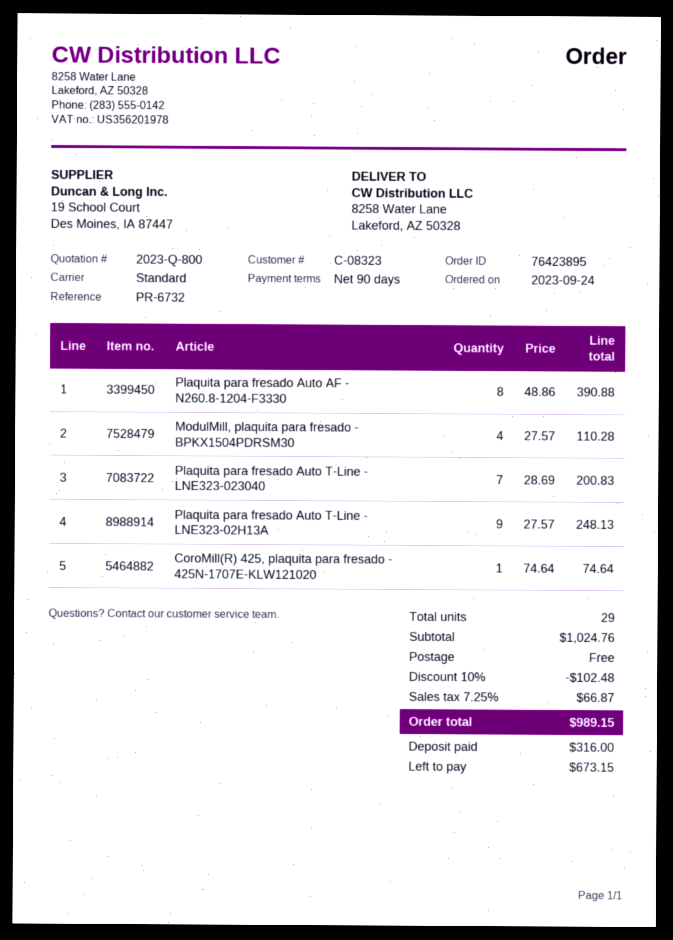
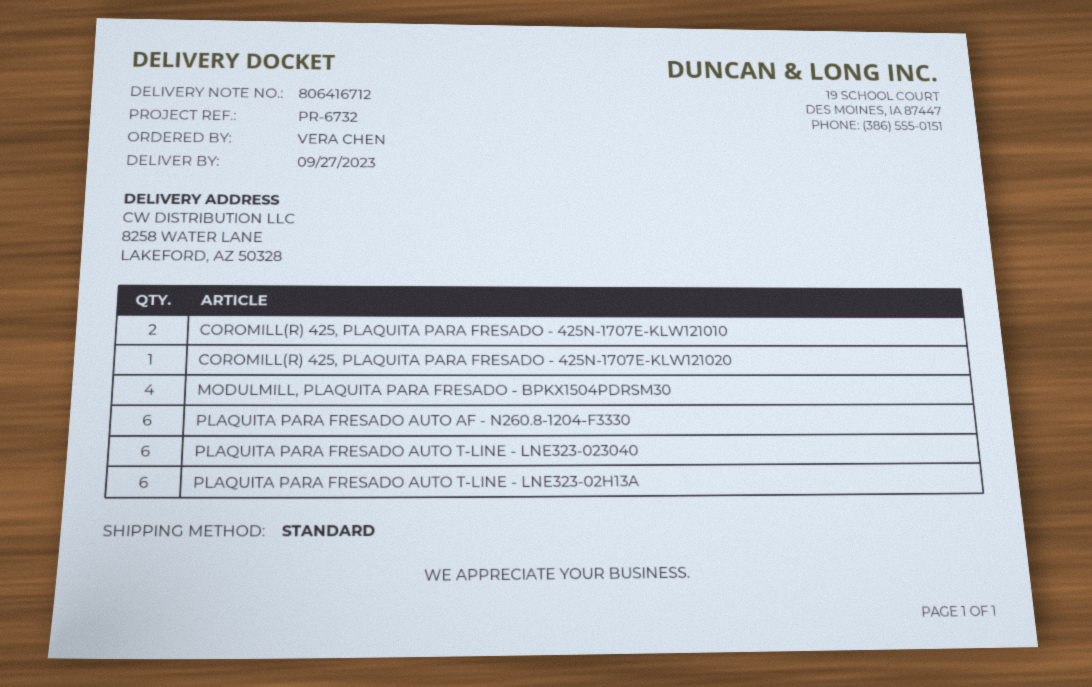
Plaquita para fresado Auto AF - N260.8-1204-F3330: 8 -> 6
Plaquita para fresado Auto T-Line - LNE323-023040: 7 -> 6
Plaquita para fresado Auto T-Line - LNE323-02H13A: 9 -> 6
COROMILL(R) 425, PLAQUITA PARA FRESADO - 425N-1707E-KLW121010: none -> 2

